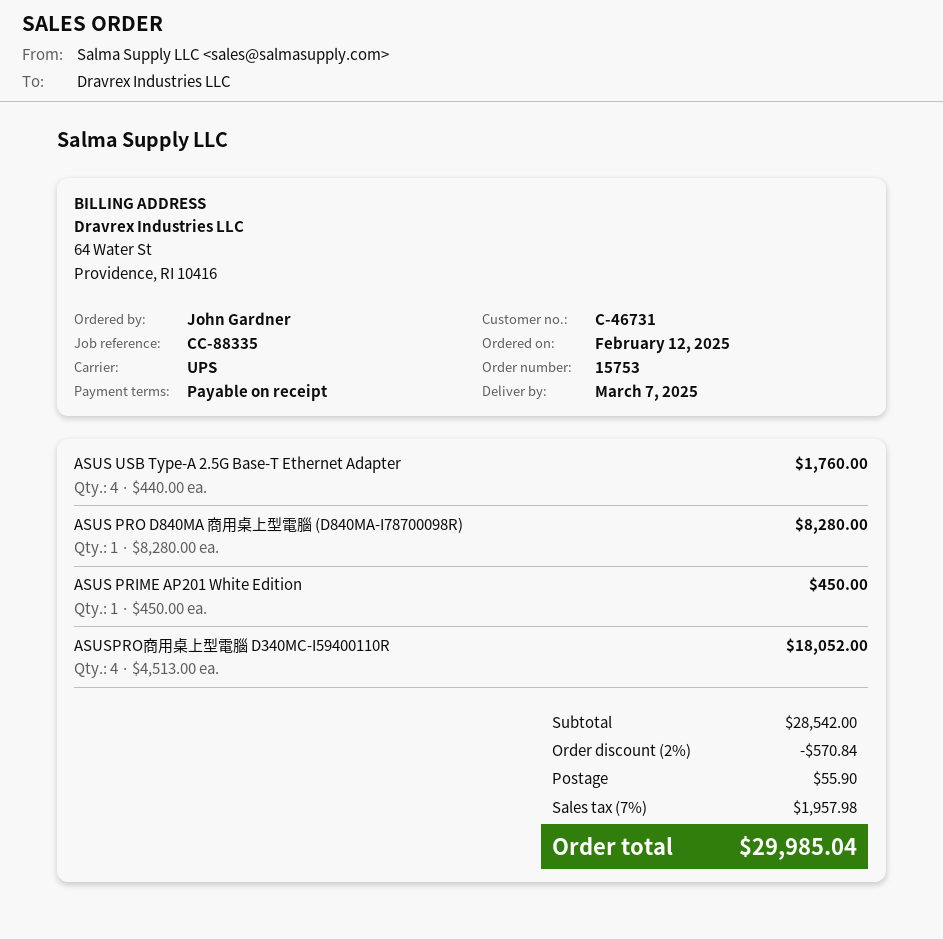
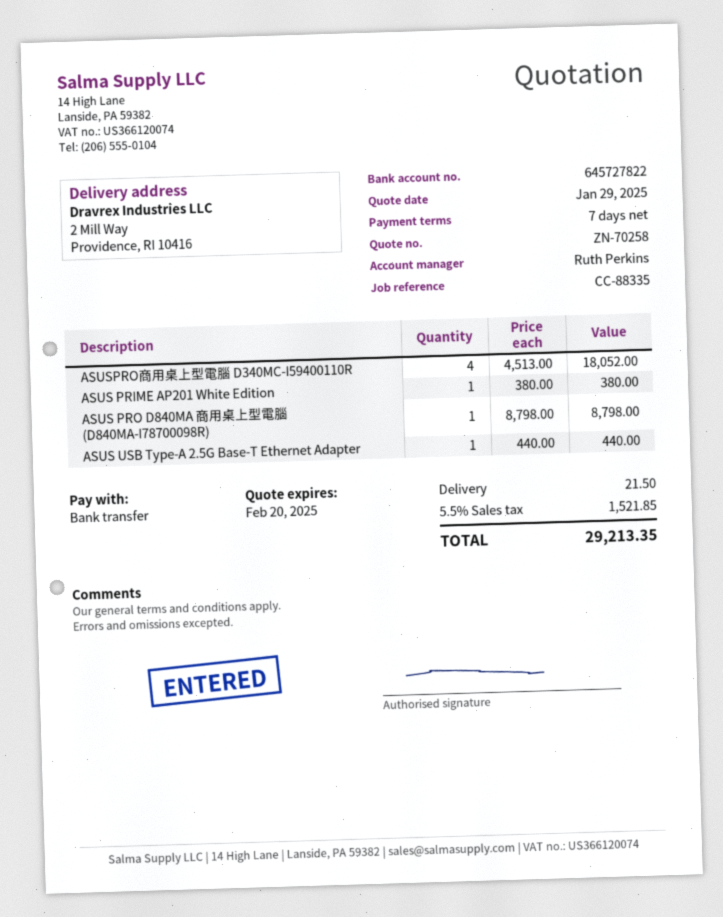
payment terms: on receipt -> 7 days
ASUS USB Type-A 2.5G Base-T Ethernet Adapter: 4 x 440.00 = 1760.00 -> 1 x 440.00 = 440.00
ASUS PRO D840MA 商用桌上型電腦 (D840MA-I78700098R): 1 x 8280.00 = 8280.00 -> 1 x 8798.00 = 8798.00
ASUS PRIME AP201 White Edition: 1 x 450.00 = 450.00 -> 1 x 380.00 = 380.00
discount: 2% = 570.84 -> none
shipping: 55.90 -> 21.50
tax: 7% = 1957.98 -> 5.5% = 1521.85
total: 29985.04 -> 29213.35

